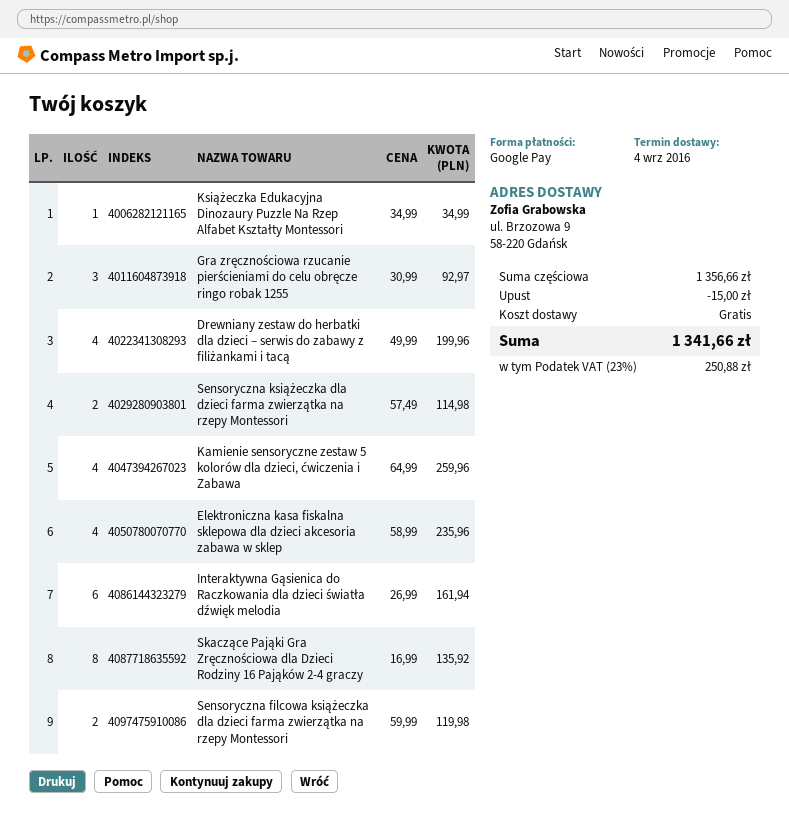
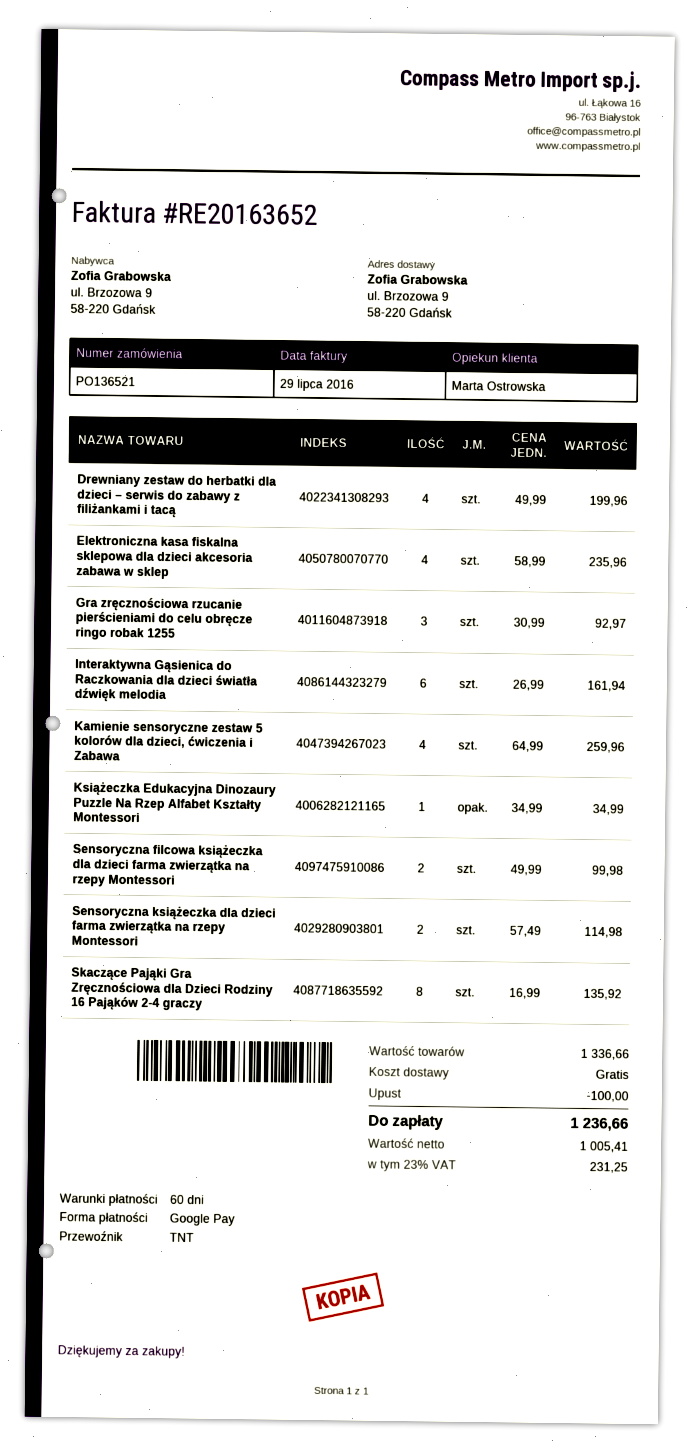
Sensoryczna filcowa książeczka dla dzieci farma zwierzątka na rzepy Montessori: 2 x 59.99 = 119.98 -> 2 x 49.99 = 99.98
subtotal: 1356.66 -> 1336.66
discount: 15.00 -> 100.00
tax: 23% = 250.88 -> 23% = 231.25
total: 1341.66 -> 1236.66

